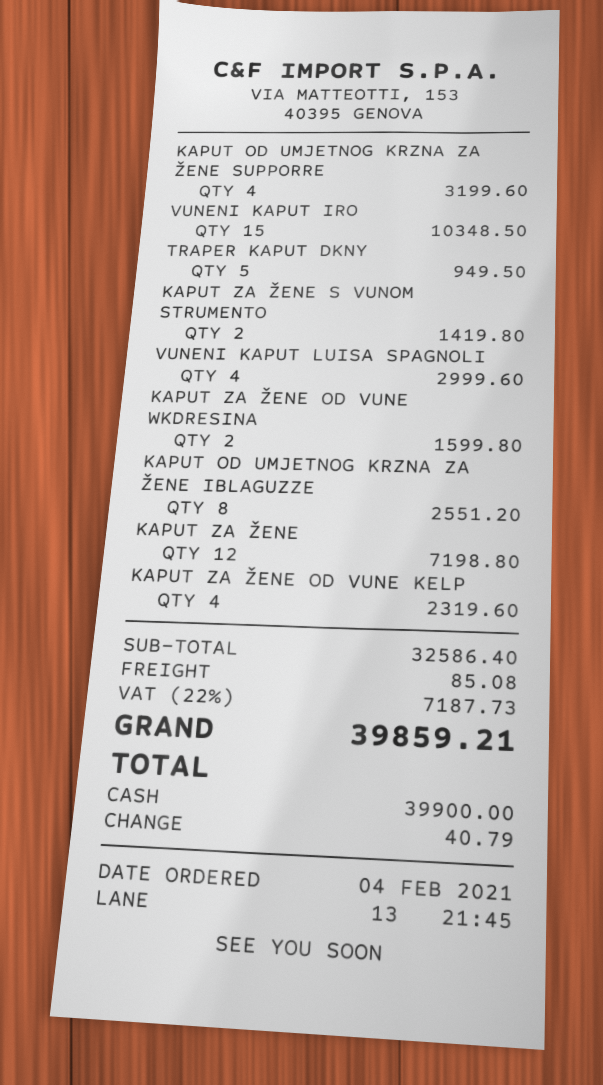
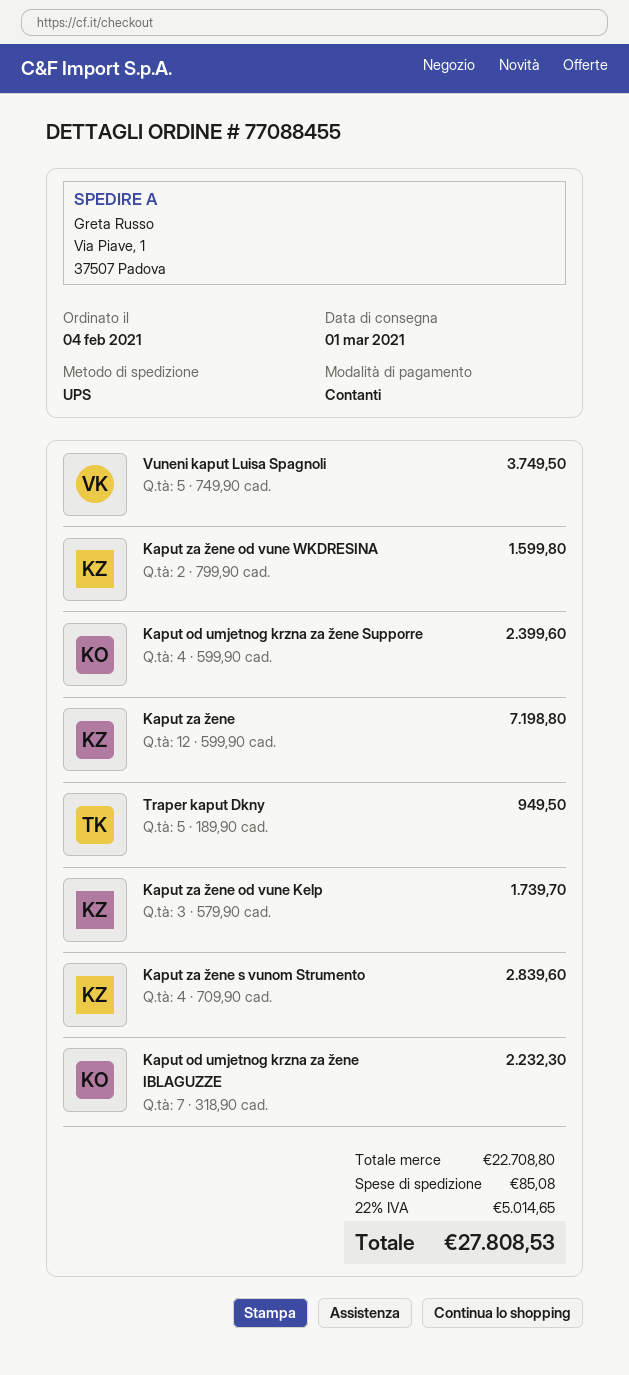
KAPUT OD UMJETNOG KRZNA ZA ŽENE SUPPORRE: 4 for 3199.60 -> 4 for 2399.60
VUNENI KAPUT IRO: 15 for 10348.50 -> none
KAPUT ZA ŽENE S VUNOM STRUMENTO: 2 for 1419.80 -> 4 for 2839.60
VUNENI KAPUT LUISA SPAGNOLI: 4 for 2999.60 -> 5 for 3749.50
KAPUT OD UMJETNOG KRZNA ZA ŽENE IBLAGUZZE: 8 for 2551.20 -> 7 for 2232.30
KAPUT ZA ŽENE OD VUNE KELP: 4 for 2319.60 -> 3 for 1739.70
subtotal: 32586.40 -> 22708.80
tax: 22% = 7187.73 -> 22% = 5014.65
total: 39859.21 -> 27808.53

